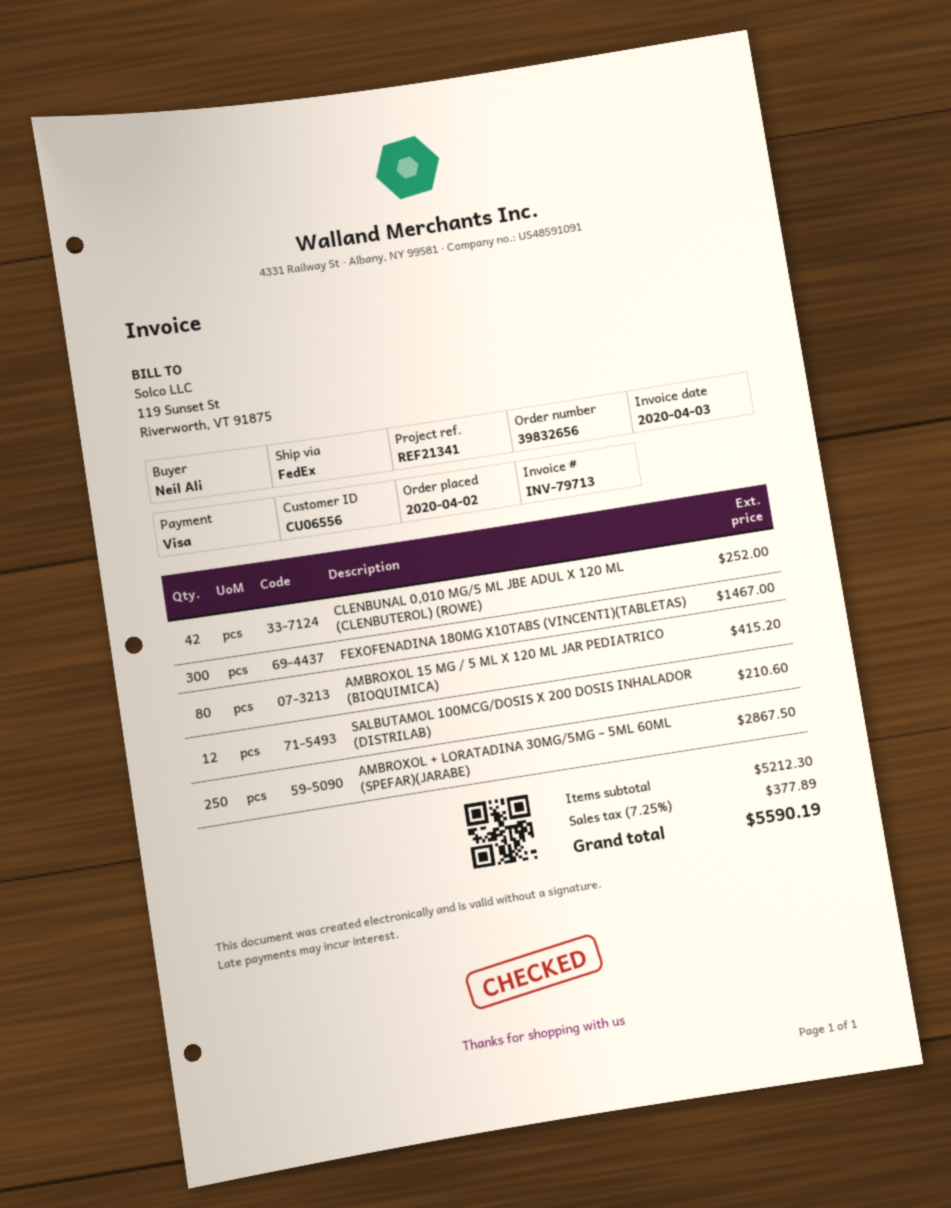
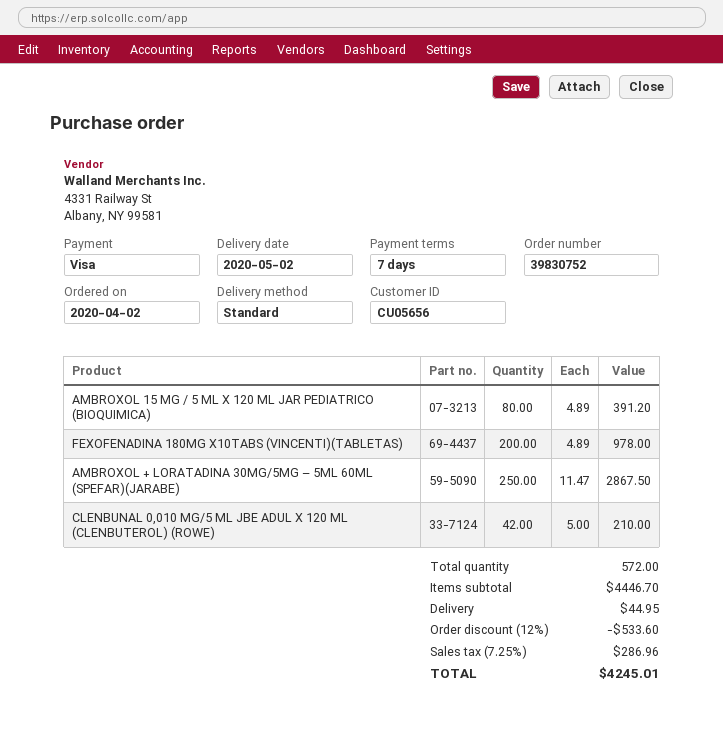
order number: 39832656 -> 39830752
customer number: CU06556 -> CU05656
shipping method: FedEx -> standard
CLENBUNAL 0,010 MG/5 ML JBE ADUL X 120 ML (CLENBUTEROL) (ROWE): 42 for 252.00 -> 42 for 210.00
FEXOFENADINA 180MG X10TABS (VINCENTI)(TABLETAS): 300 for 1467.00 -> 200 for 978.00
AMBROXOL 15 MG / 5 ML X 120 ML JAR PEDIATRICO (BIOQUIMICA): 80 for 415.20 -> 80 for 391.20
SALBUTAMOL 100MCG/DOSIS X 200 DOSIS INHALADOR (DISTRILAB): 12 for 210.60 -> none
subtotal: 5212.30 -> 4446.70
discount: none -> 12% = 533.60
shipping: none -> 44.95
tax: 7.25% = 377.89 -> 7.25% = 286.96
total: 5590.19 -> 4245.01

